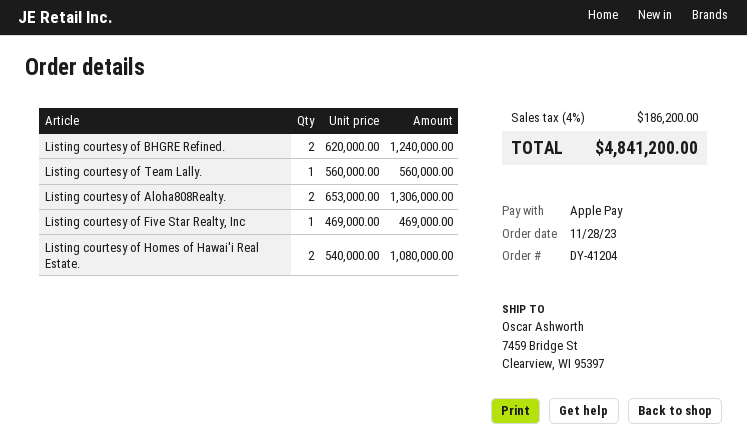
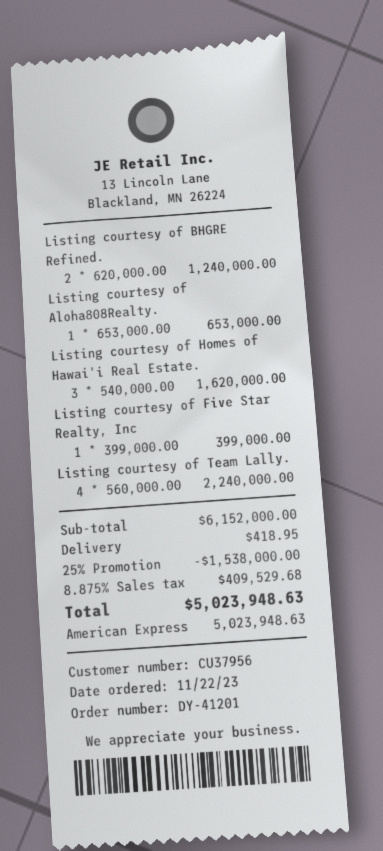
order number: DY-41204 -> DY-41201
order date: 2023-11-28 -> 2023-11-22
payment method: Apple Pay -> American Express
Listing courtesy of Team Lally.: 1 x 560000.00 = 560000.00 -> 4 x 560000.00 = 2240000.00
Listing courtesy of Aloha808Realty.: 2 x 653000.00 = 1306000.00 -> 1 x 653000.00 = 653000.00
Listing courtesy of Five Star Realty, Inc: 1 x 469000.00 = 469000.00 -> 1 x 399000.00 = 399000.00
Listing courtesy of Homes of Hawai'i Real Estate.: 2 x 540000.00 = 1080000.00 -> 3 x 540000.00 = 1620000.00
discount: none -> 25% = 1538000.00
shipping: none -> 418.95
tax: 4% = 186200.00 -> 8.875% = 409529.68
total: 4841200.00 -> 5023948.63

